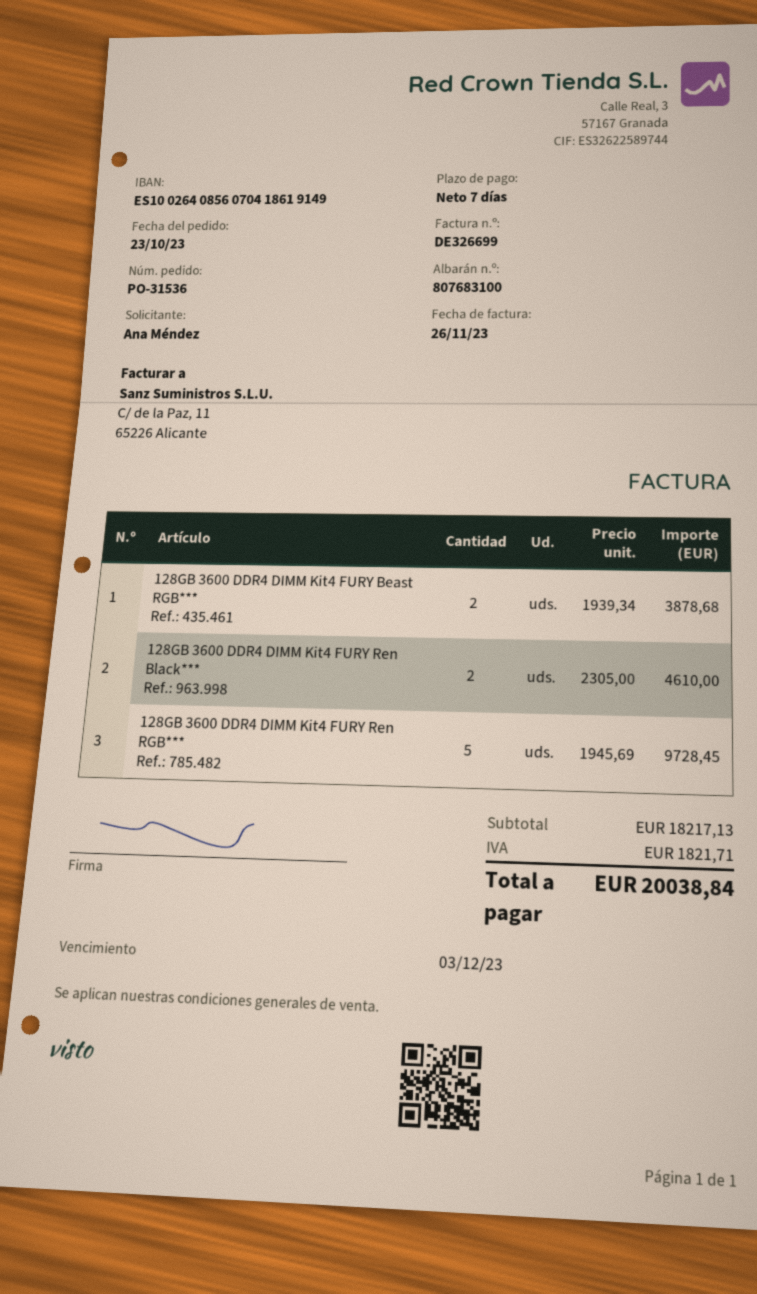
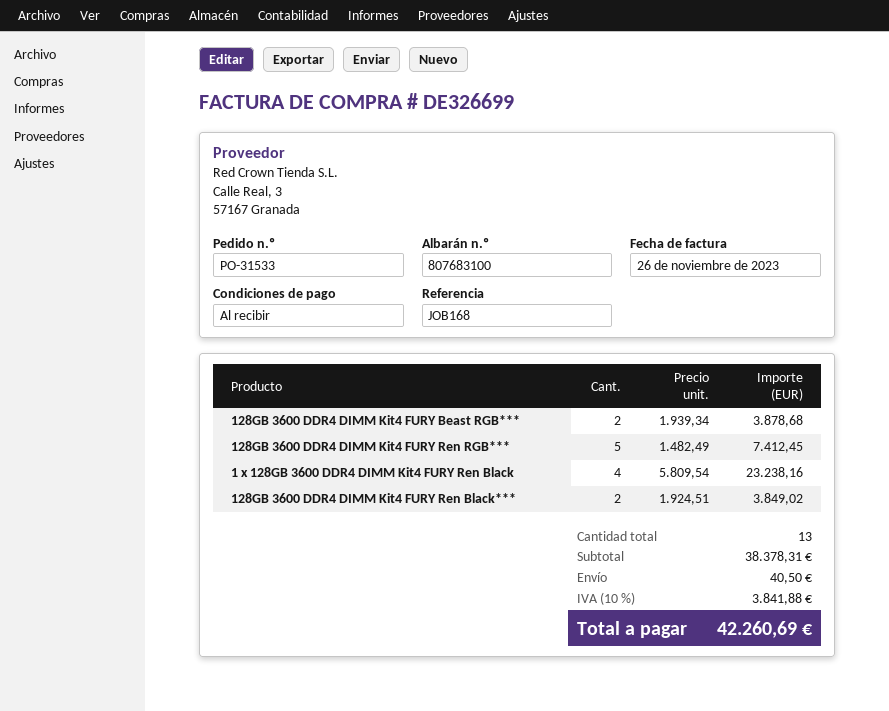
order number: PO-31536 -> PO-31533
payment terms: 7 days -> on receipt
128GB 3600 DDR4 DIMM Kit4 FURY Ren Black***: 2 x 2305.00 = 4610.00 -> 2 x 1924.51 = 3849.02
128GB 3600 DDR4 DIMM Kit4 FURY Ren RGB***: 5 x 1945.69 = 9728.45 -> 5 x 1482.49 = 7412.45
1 x 128GB 3600 DDR4 DIMM Kit4 FURY Ren Black: none -> 4 x 5809.54 = 23238.16
subtotal: 18217.13 -> 38378.31
shipping: none -> 40.50
tax: 1821.71 -> 3841.88
total: 20038.84 -> 42260.69

